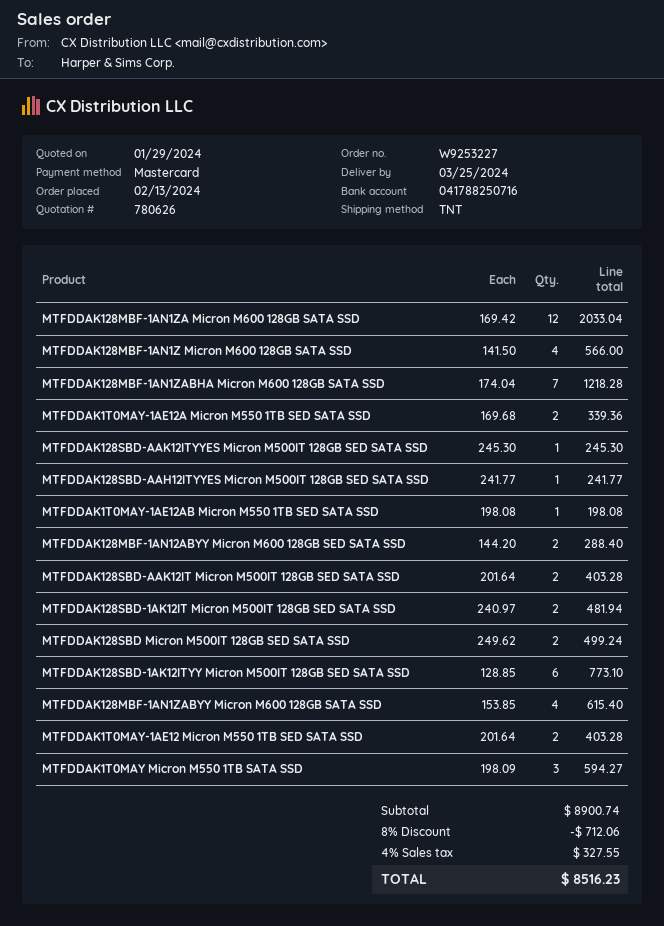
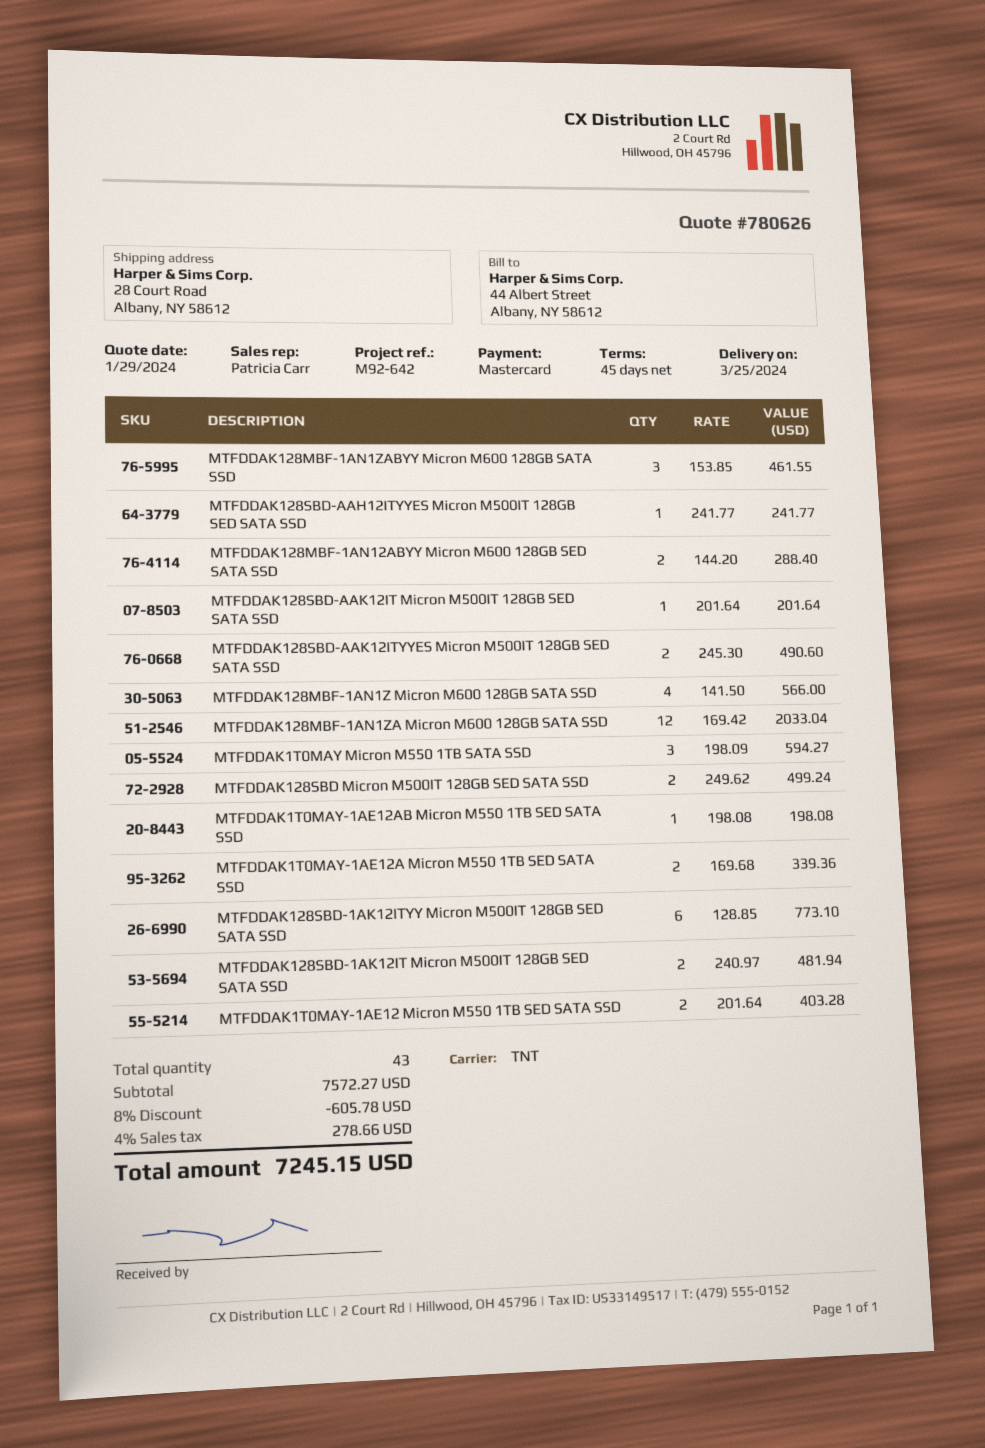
MTFDDAK128MBF-1AN1ZABHA Micron M600 128GB SATA SSD: 7 x 174.04 = 1218.28 -> none
MTFDDAK128SBD-AAK12ITYYES Micron M500IT 128GB SED SATA SSD: 1 x 245.30 = 245.30 -> 2 x 245.30 = 490.60
MTFDDAK128SBD-AAK12IT Micron M500IT 128GB SED SATA SSD: 2 x 201.64 = 403.28 -> 1 x 201.64 = 201.64
MTFDDAK128MBF-1AN1ZABYY Micron M600 128GB SATA SSD: 4 x 153.85 = 615.40 -> 3 x 153.85 = 461.55
subtotal: 8900.74 -> 7572.27
discount: 8% = 712.06 -> 8% = 605.78
tax: 4% = 327.55 -> 4% = 278.66
total: 8516.23 -> 7245.15

